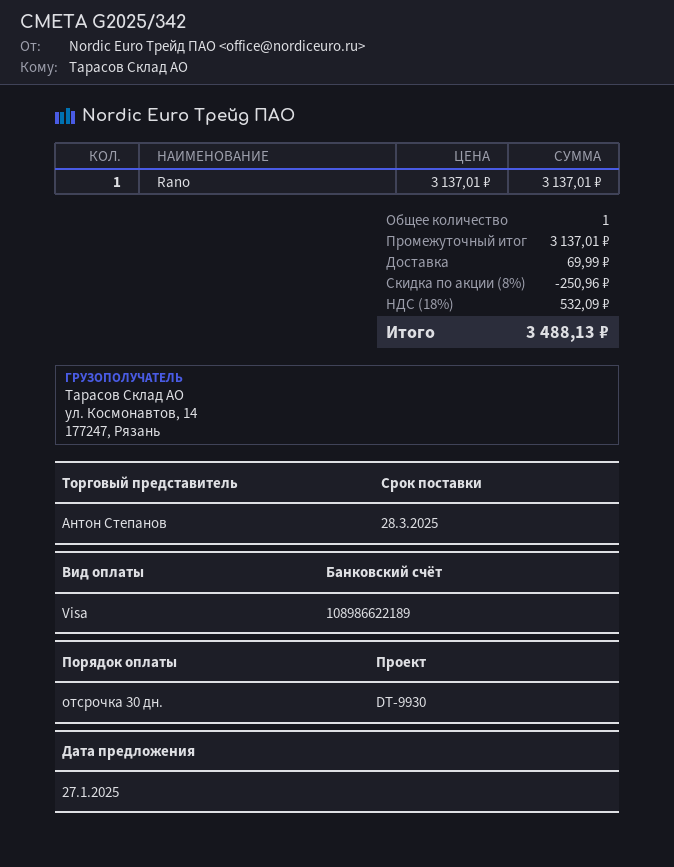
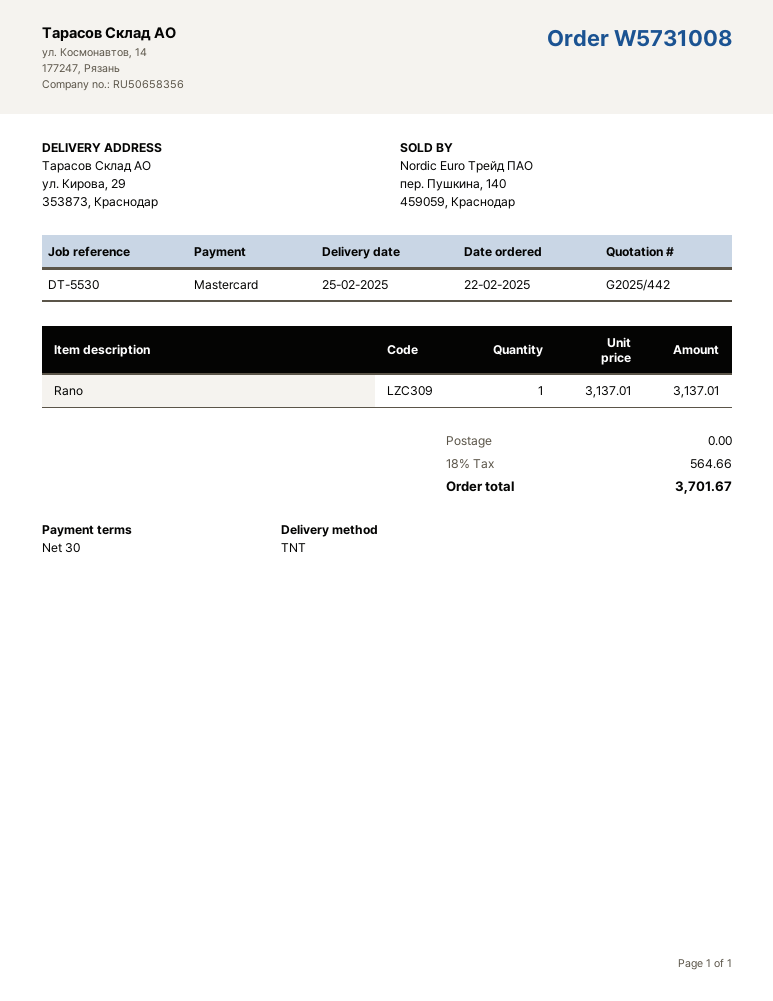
quote number: G2025/342 -> G2025/442
delivery date: 2025-03-28 -> 2025-02-25
reference: DT-9930 -> DT-5530
payment method: Visa -> Mastercard
ship to: ул. Космонавтов, 14, 177247, Рязань -> ул. Кирова, 29, 353873, Краснодар
discount: 8% = 250.96 -> none
shipping: 69.99 -> 0.00
tax: 18% = 532.09 -> 18% = 564.66
total: 3488.13 -> 3701.67

